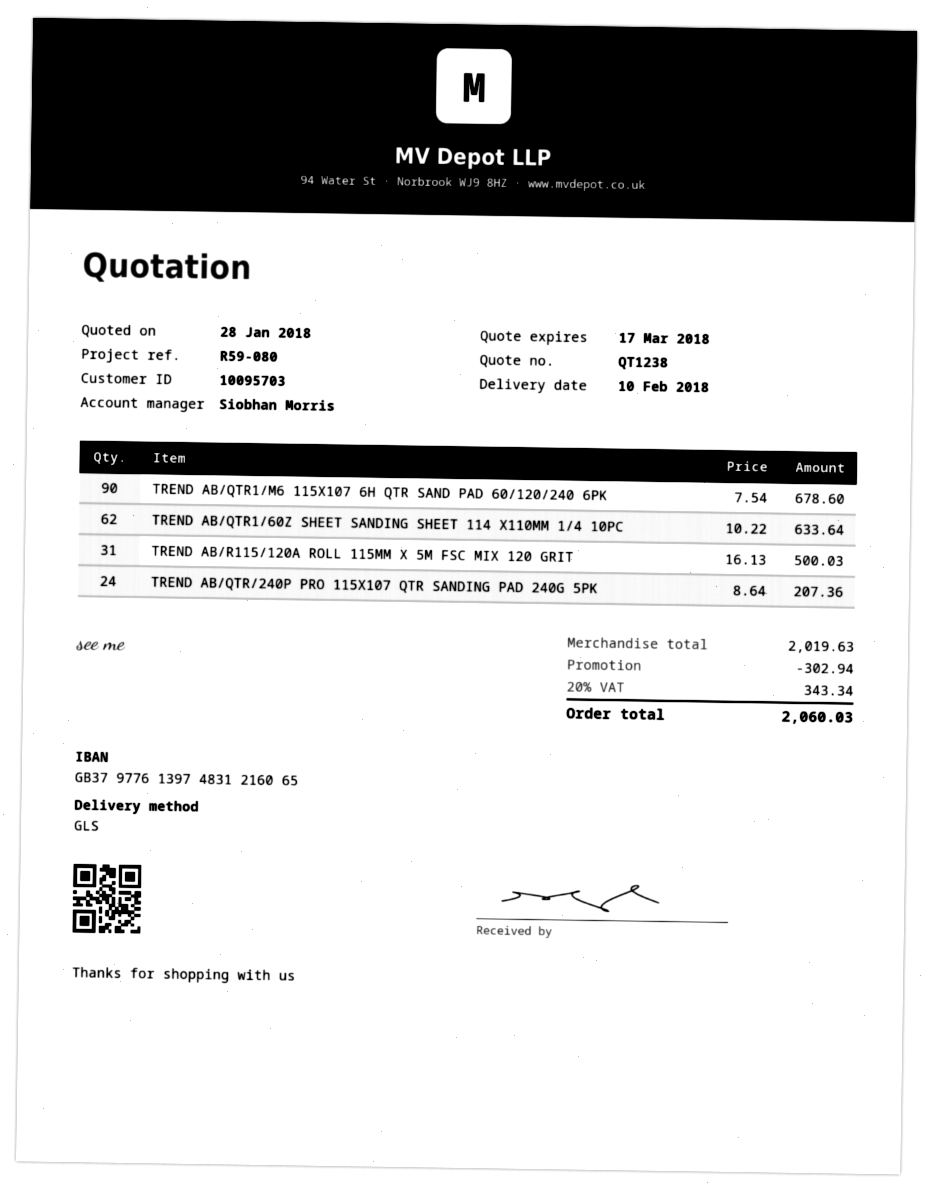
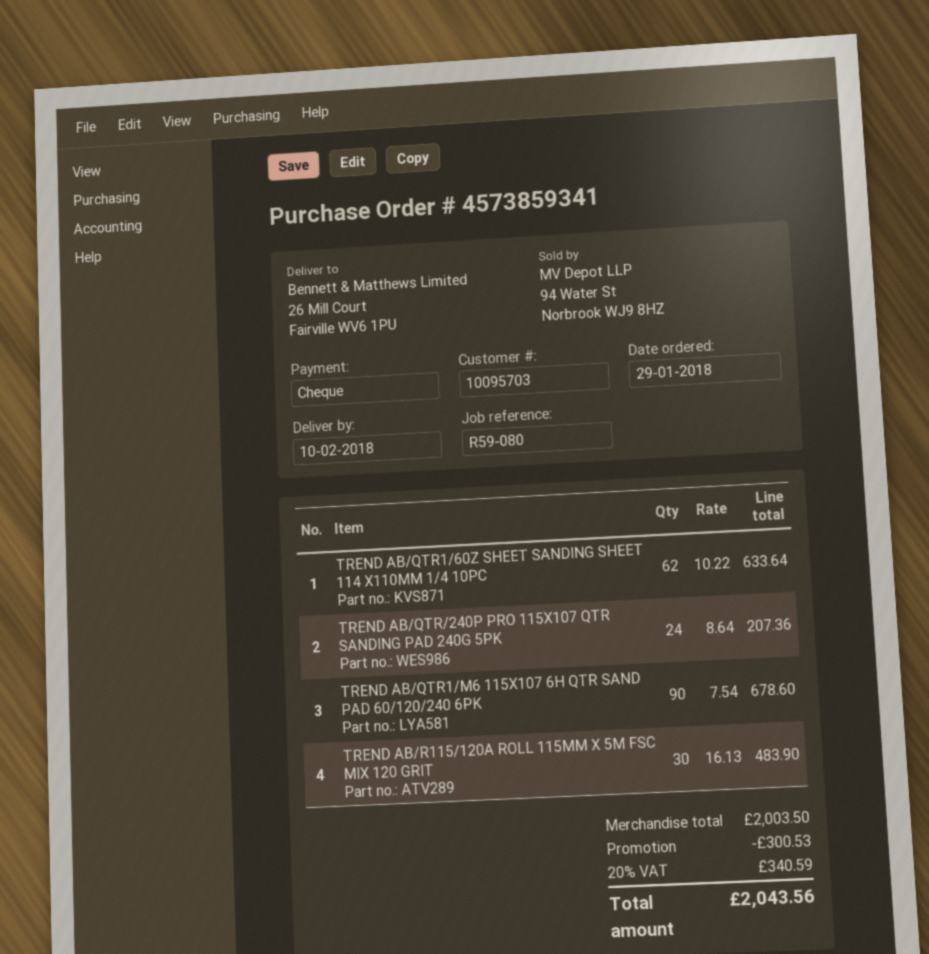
TREND AB/R115/120A ROLL 115MM X 5M FSC MIX 120 GRIT: 31 x 16.13 = 500.03 -> 30 x 16.13 = 483.90
subtotal: 2019.63 -> 2003.50
discount: 302.94 -> 300.53
tax: 20% = 343.34 -> 20% = 340.59
total: 2060.03 -> 2043.56

